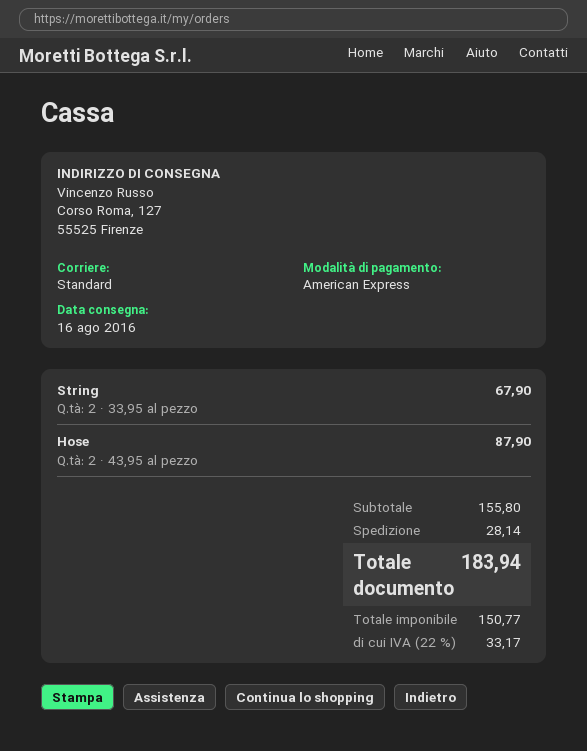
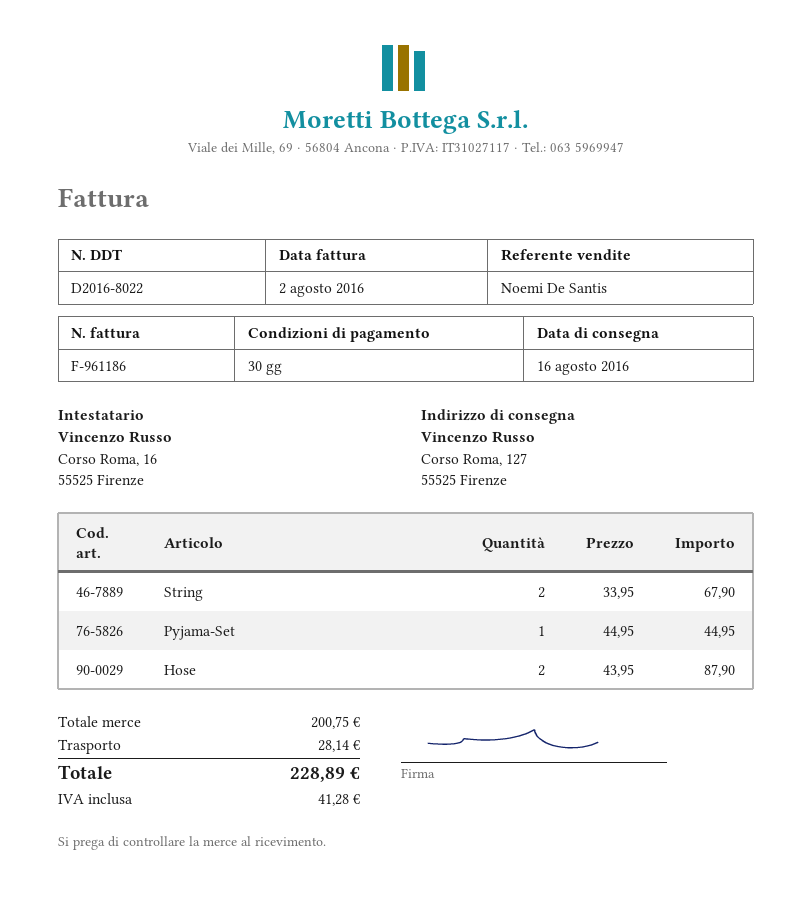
Pyjama-Set: none -> 1 x 44.95 = 44.95
subtotal: 155.80 -> 200.75
tax: 33.17 -> 41.28
total: 183.94 -> 228.89

